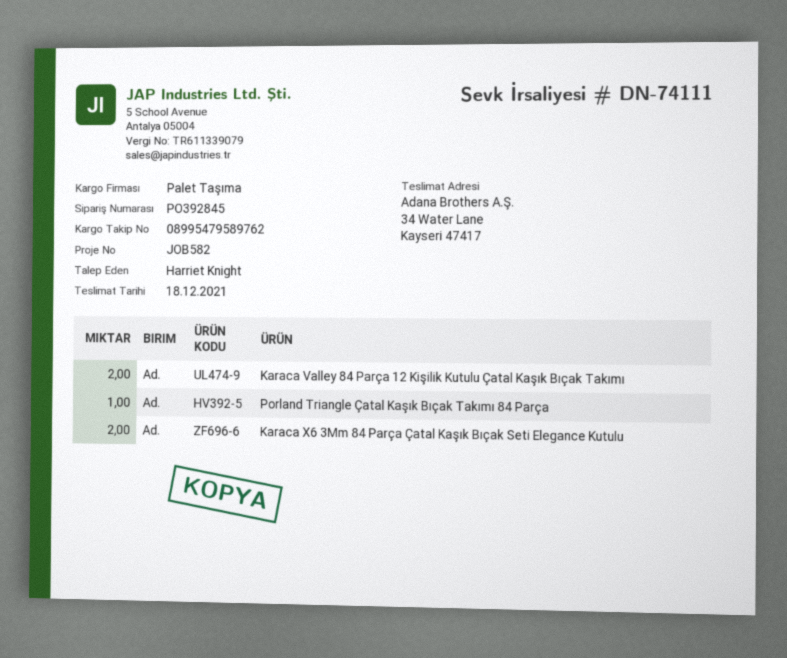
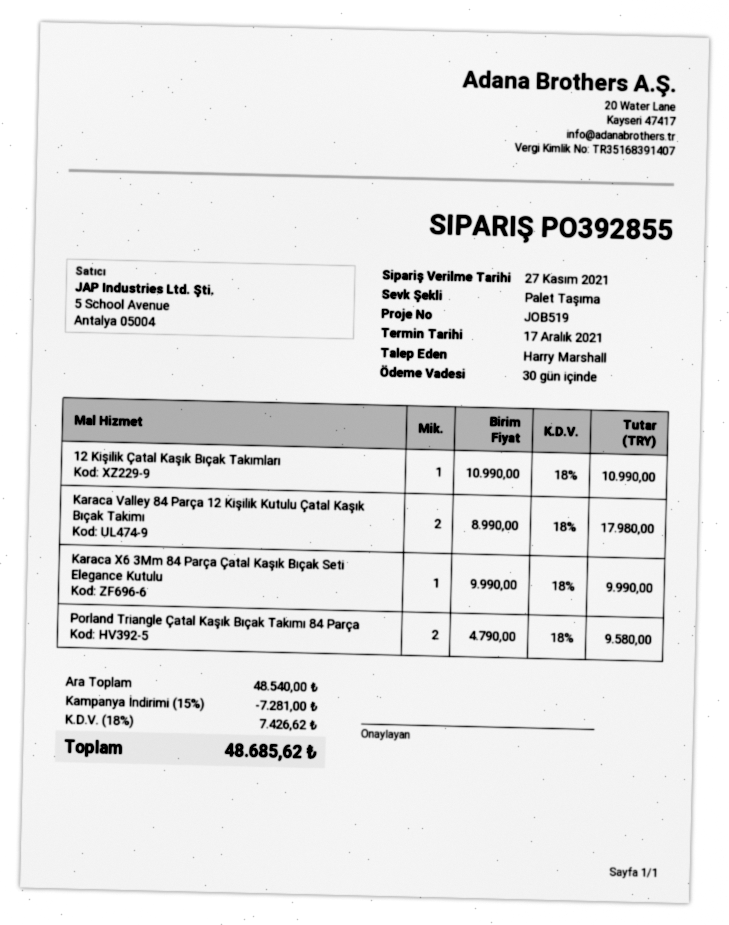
order number: PO392845 -> PO392855
delivery date: 2021-12-18 -> 2021-12-17
reference: JOB582 -> JOB519
ordered by: Harriet Knight -> Harry Marshall
Porland Triangle Çatal Kaşık Bıçak Takımı 84 Parça: 1 -> 2
Karaca X6 3Mm 84 Parça Çatal Kaşık Bıçak Seti Elegance Kutulu: 2 -> 1
12 Kişilik Çatal Kaşık Bıçak Takımları: none -> 1

